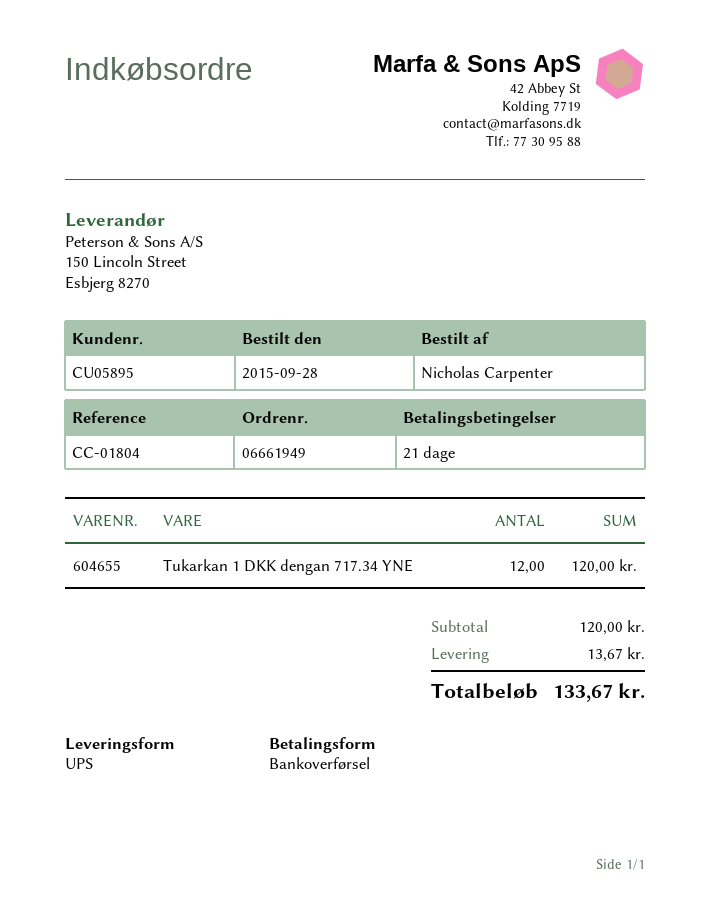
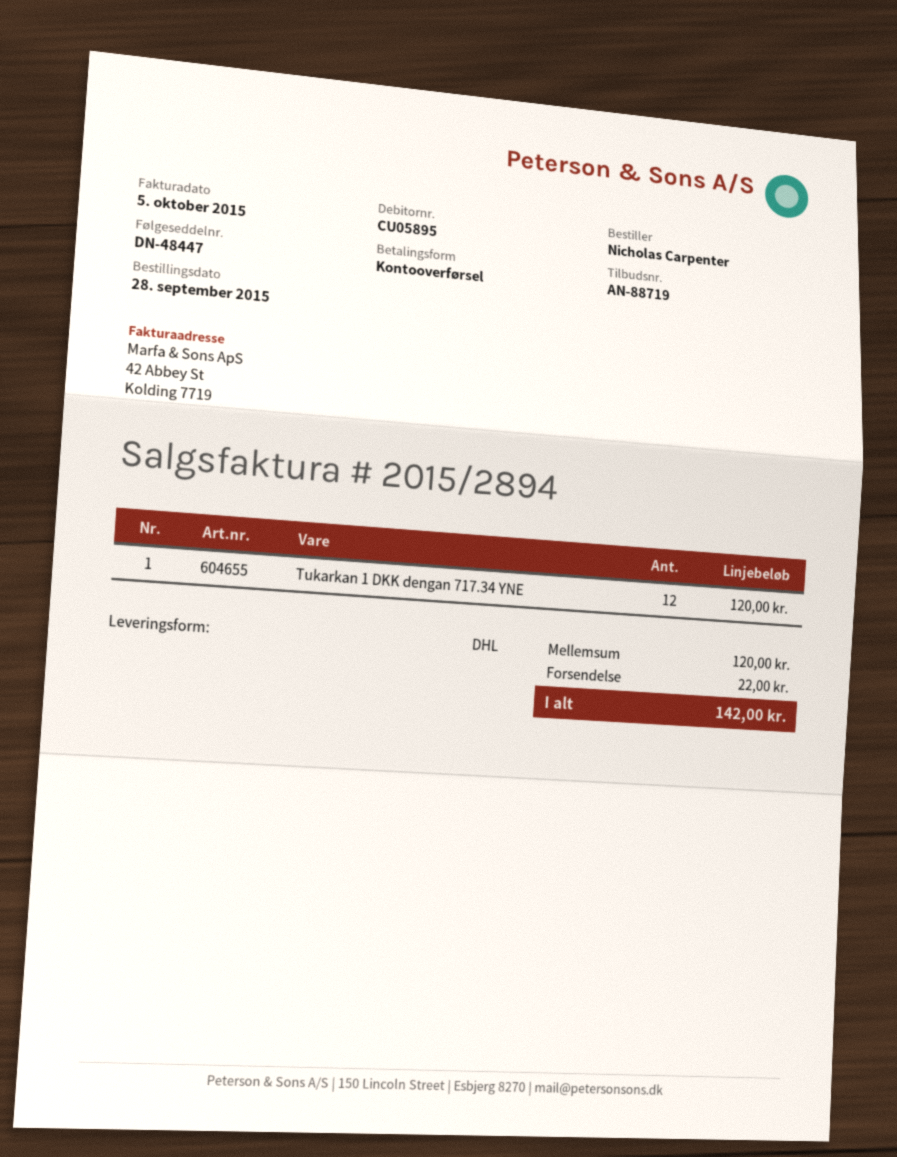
shipping method: UPS -> DHL
shipping: 13.67 -> 22.00
total: 133.67 -> 142.00

